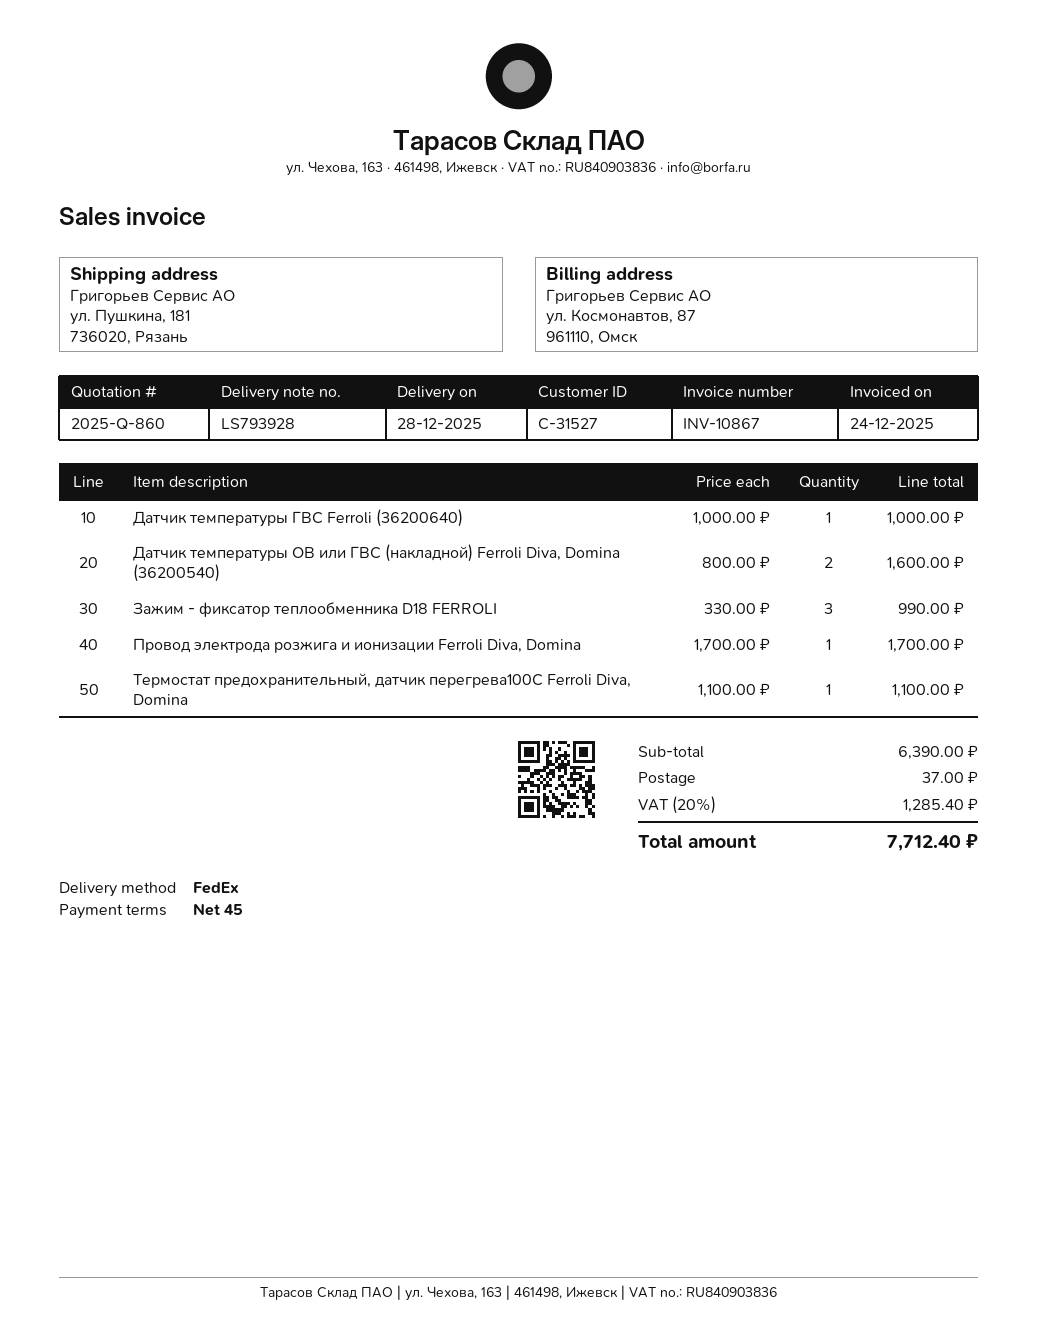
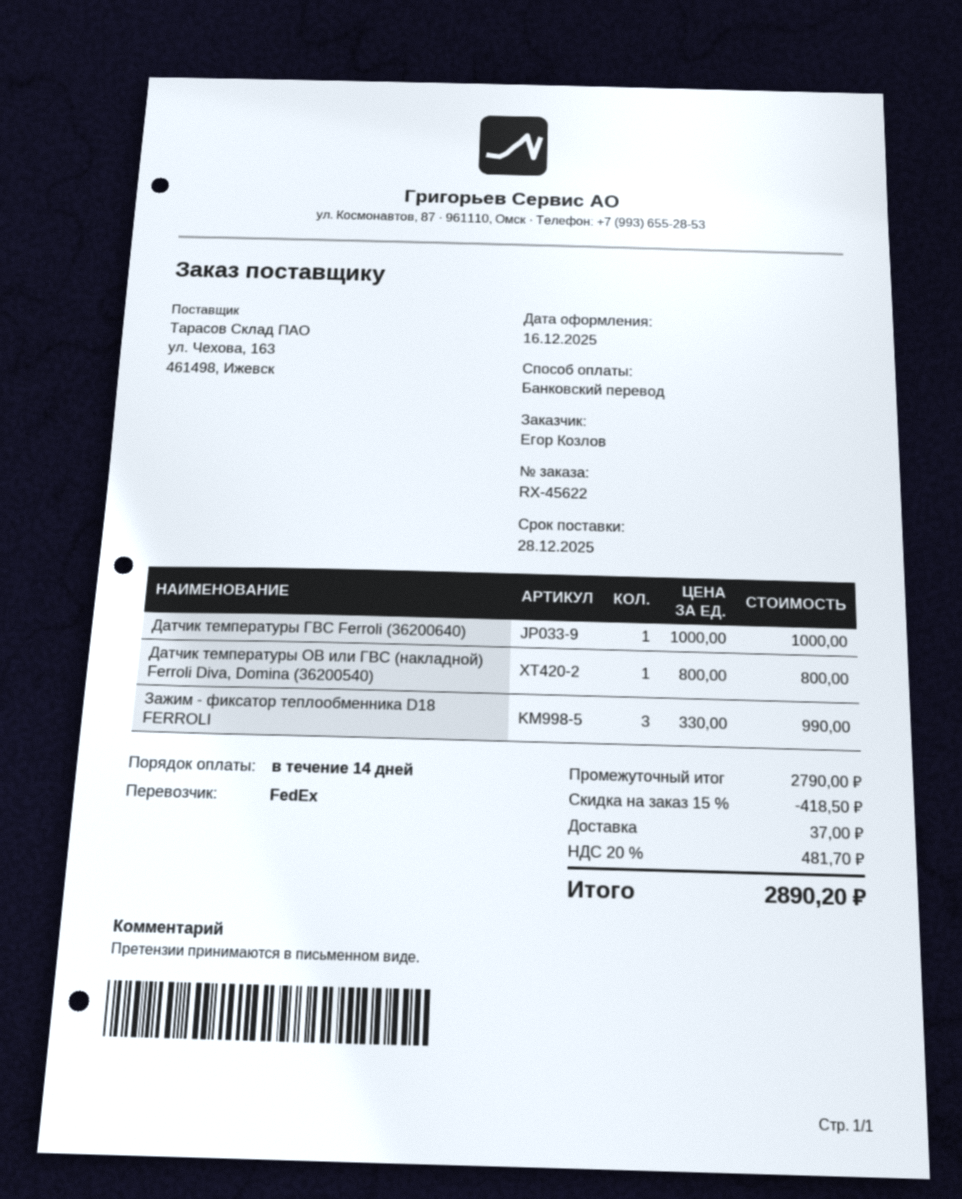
payment terms: 45 days -> 14 days
Датчик температуры ОВ или ГВС (накладной) Ferroli Diva, Domina (36200540): 2 x 800.00 = 1600.00 -> 1 x 800.00 = 800.00
Провод электрода розжига и ионизации Ferroli Diva, Domina: 1 x 1700.00 = 1700.00 -> none
Термостат предохранительный, датчик перегрева100C Ferroli Diva, Domina: 1 x 1100.00 = 1100.00 -> none
subtotal: 6390.00 -> 2790.00
discount: none -> 15% = 418.50
tax: 20% = 1285.40 -> 20% = 481.70
total: 7712.40 -> 2890.20

